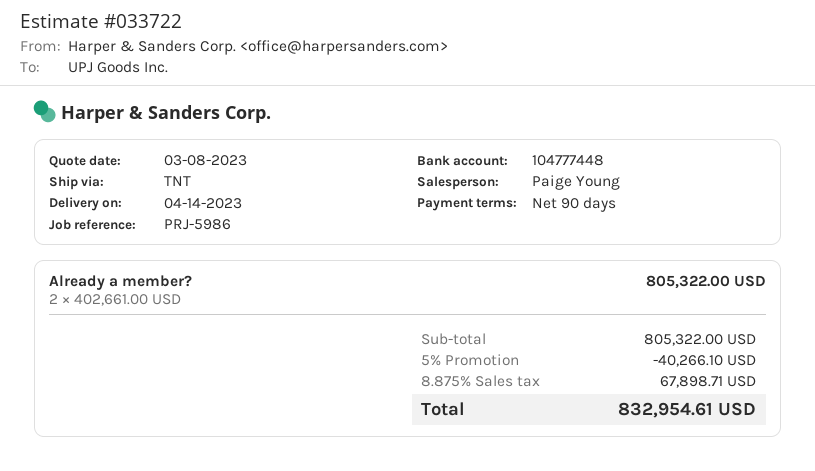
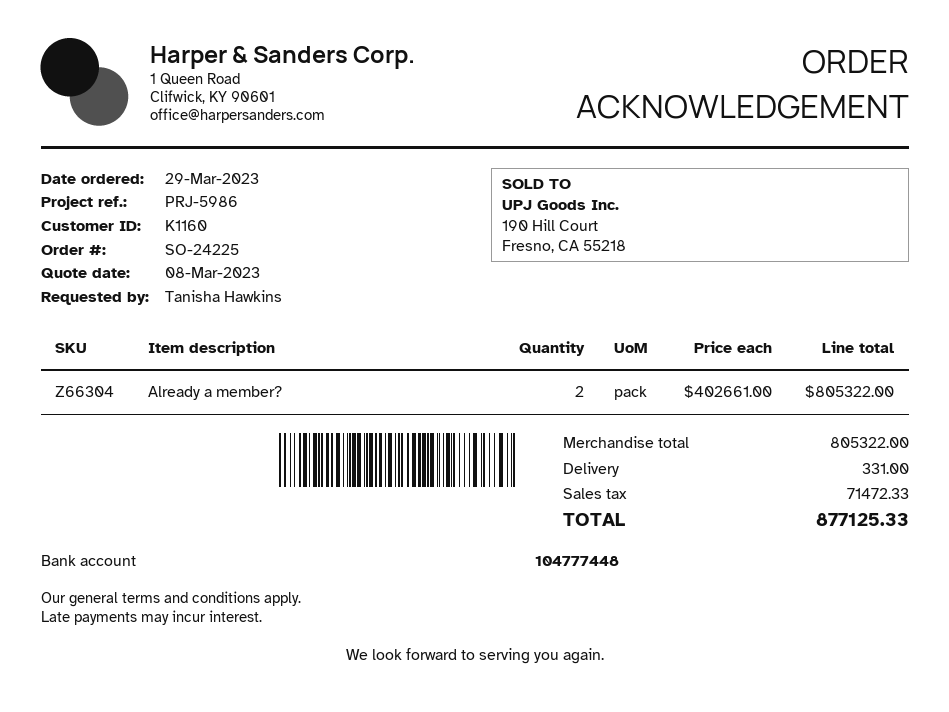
discount: 5% = 40266.10 -> none
shipping: none -> 331.00
tax: 67898.71 -> 71472.33
total: 832954.61 -> 877125.33

